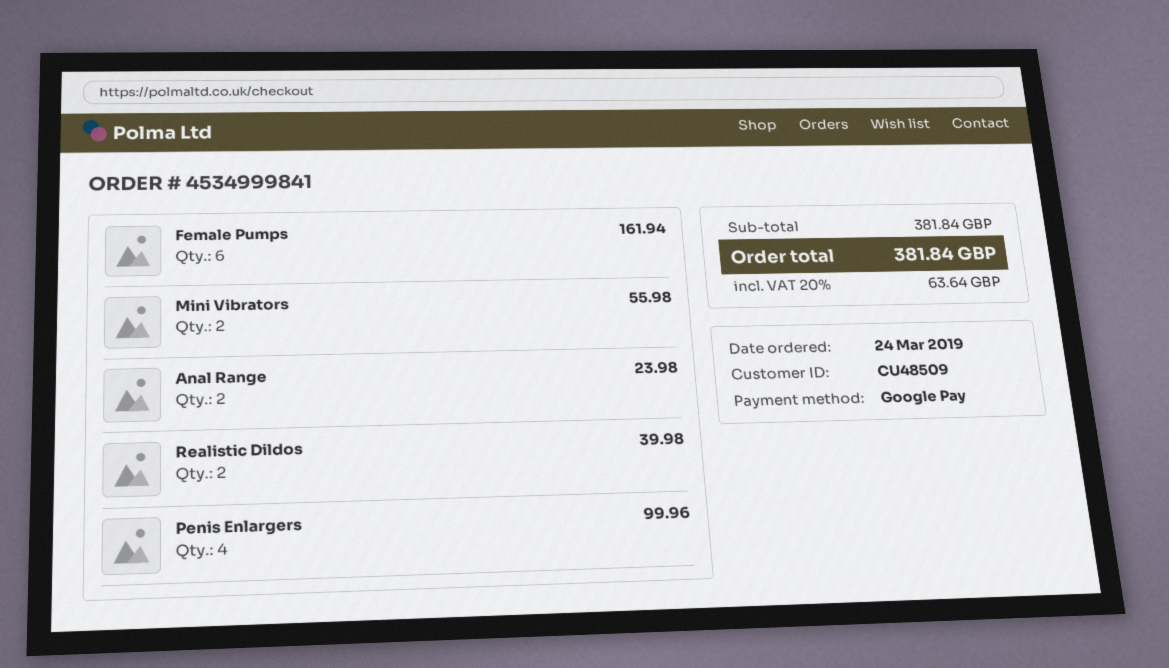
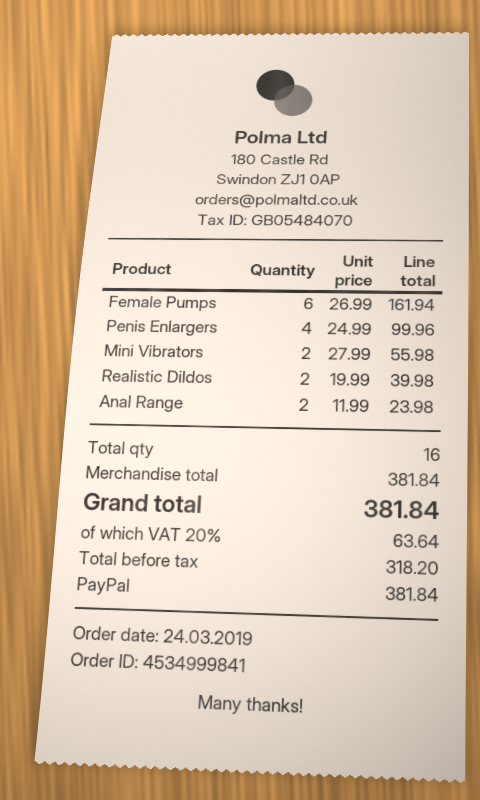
payment method: Google Pay -> PayPal

